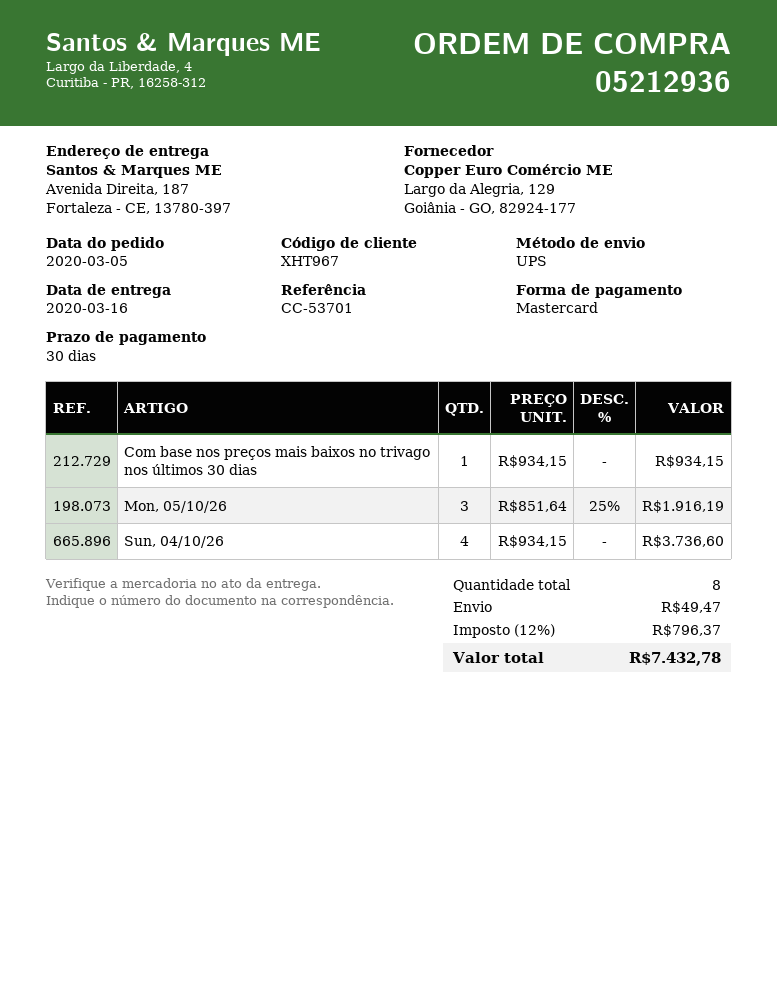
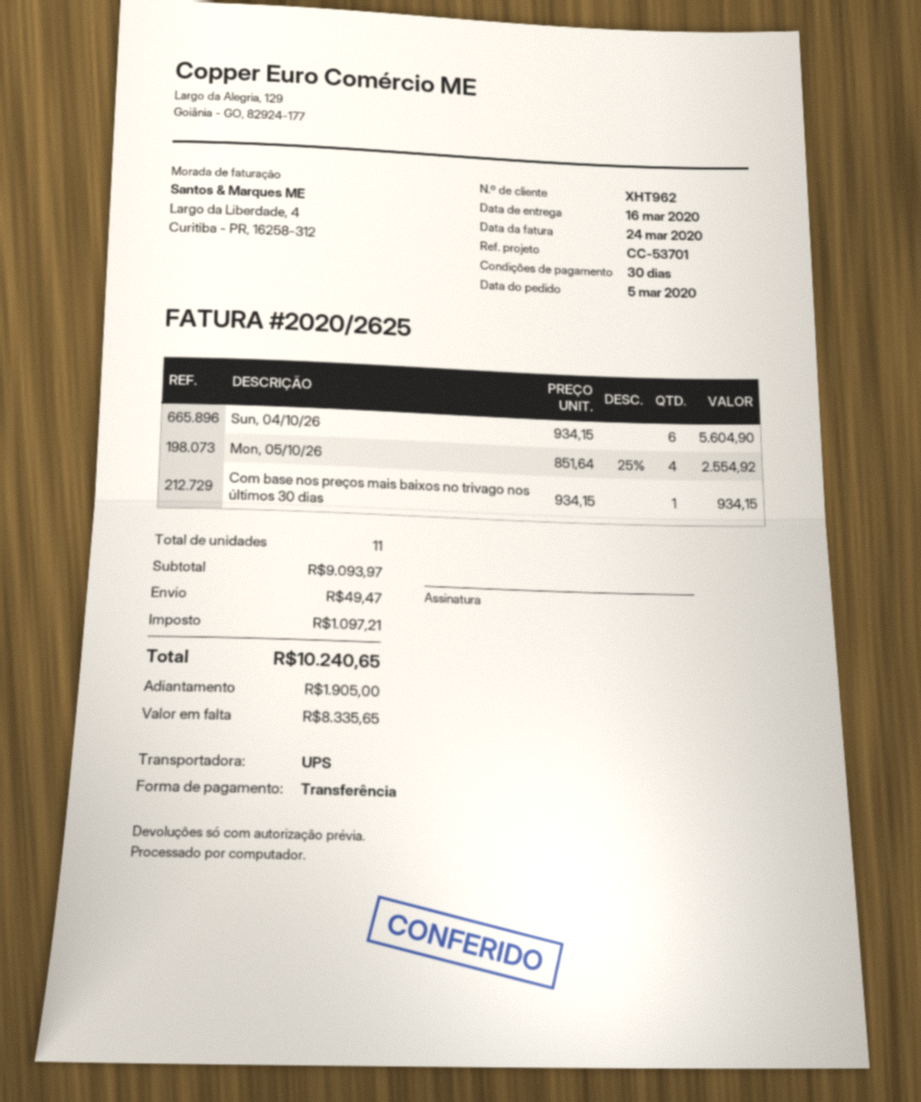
customer number: XHT967 -> XHT962
payment method: Mastercard -> bank transfer
Mon, 05/10/26: 3 x 851.64 - 25% = 1916.19 -> 4 x 851.64 - 25% = 2554.92
Sun, 04/10/26: 4 x 934.15 = 3736.60 -> 6 x 934.15 = 5604.90
total quantity: 8 -> 11
tax: 796.37 -> 1097.21
total: 7432.78 -> 10240.65

